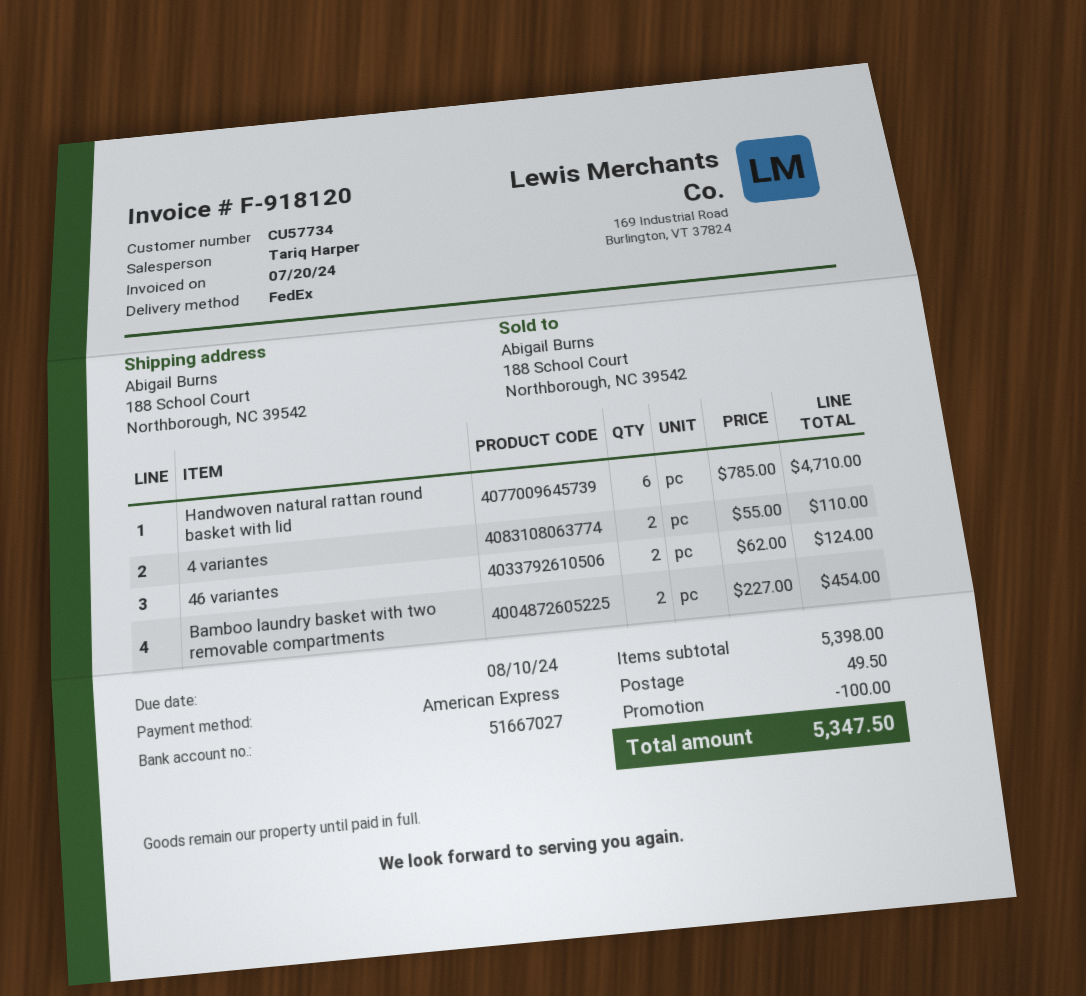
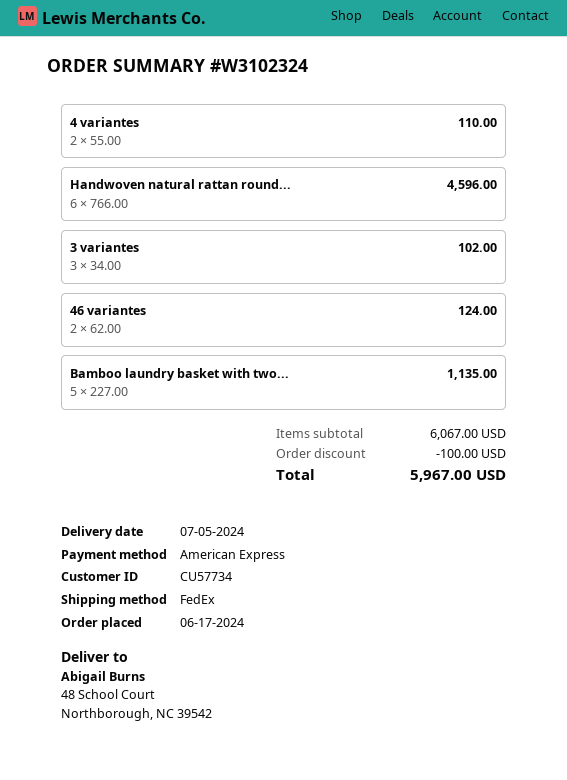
ship to: 188 School Court, Northborough, NC 39542 -> 48 School Court, Northborough, NC 39542
Handwoven natural rattan round basket with lid: 6 x 785.00 = 4710.00 -> 6 x 766.00 = 4596.00
Bamboo laundry basket with two removable compartments: 2 x 227.00 = 454.00 -> 5 x 227.00 = 1135.00
3 variantes: none -> 3 x 34.00 = 102.00
subtotal: 5398.00 -> 6067.00
shipping: 49.50 -> none
total: 5347.50 -> 5967.00

